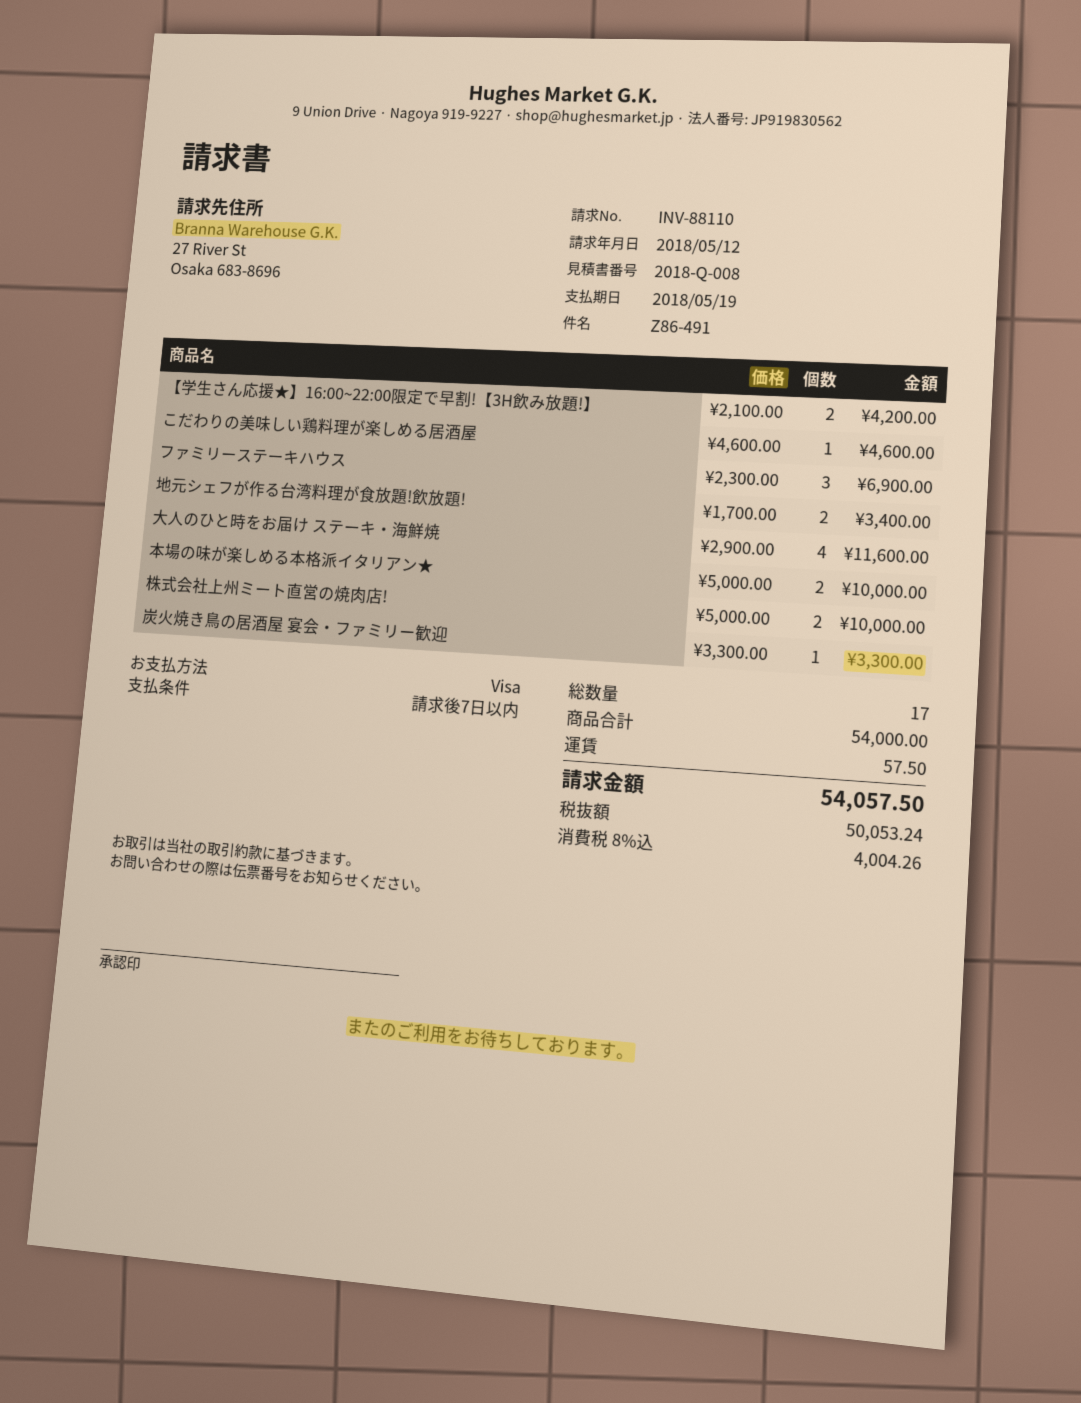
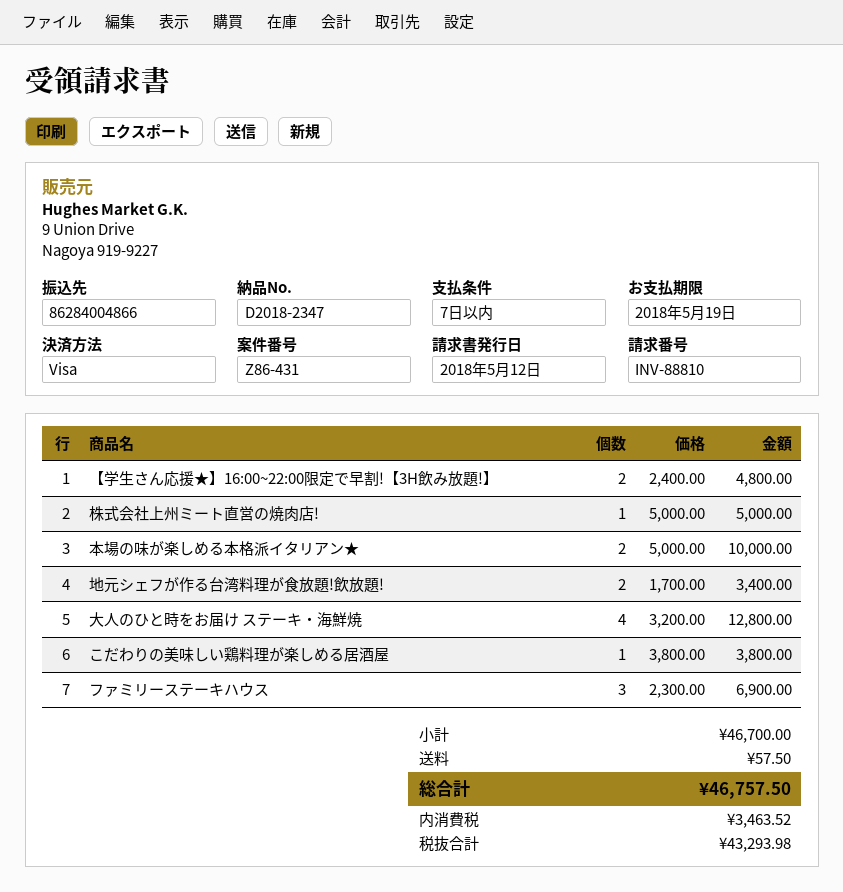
invoice number: INV-88110 -> INV-88810
reference: Z86-491 -> Z86-431
【学生さん応援★】16:00~22:00限定で早割!【3H飲み放題!】: 2 x 2100.00 = 4200.00 -> 2 x 2400.00 = 4800.00
こだわりの美味しい鶏料理が楽しめる居酒屋: 1 x 4600.00 = 4600.00 -> 1 x 3800.00 = 3800.00
大人のひと時をお届け ステーキ・海鮮焼: 4 x 2900.00 = 11600.00 -> 4 x 3200.00 = 12800.00
株式会社上州ミート直営の焼肉店!: 2 x 5000.00 = 10000.00 -> 1 x 5000.00 = 5000.00
炭火焼き鳥の居酒屋 宴会・ファミリー歓迎: 1 x 3300.00 = 3300.00 -> none
subtotal: 54000.00 -> 46700.00
net: 50053.24 -> 43293.98
tax: 4004.26 -> 3463.52
total: 54057.50 -> 46757.50

